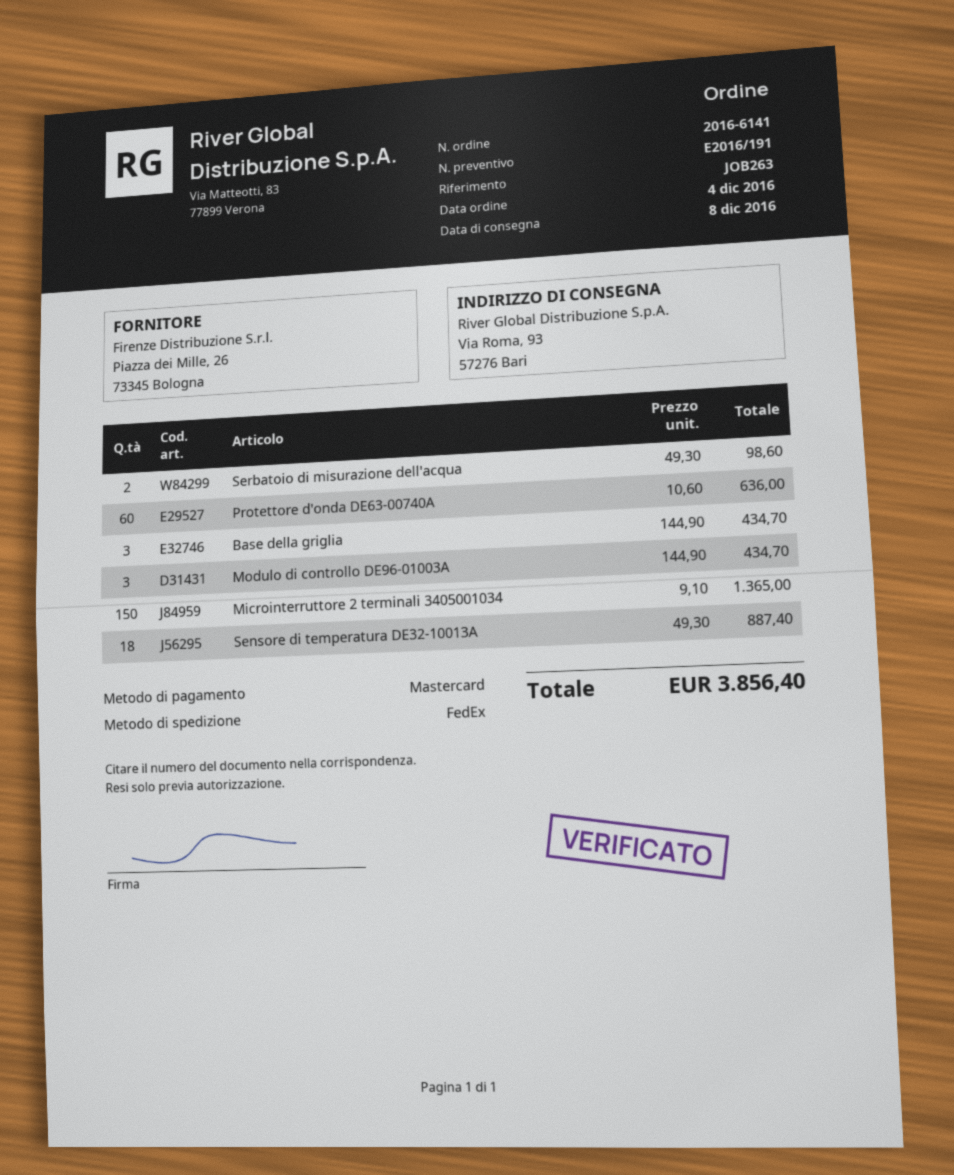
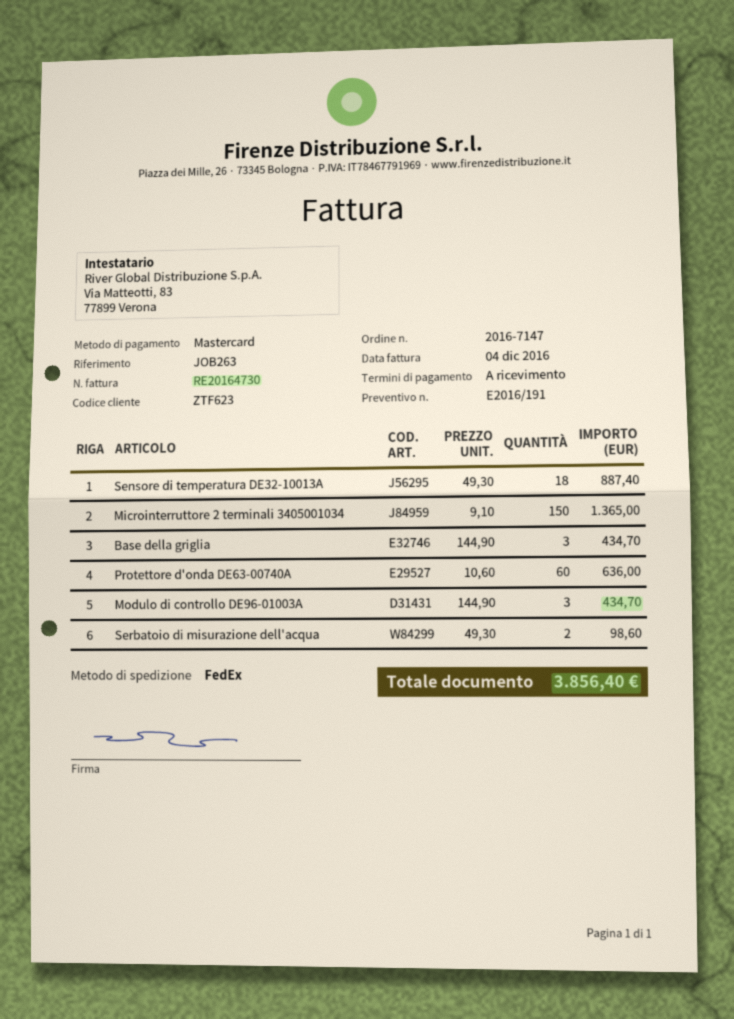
order number: 2016-6141 -> 2016-7147

